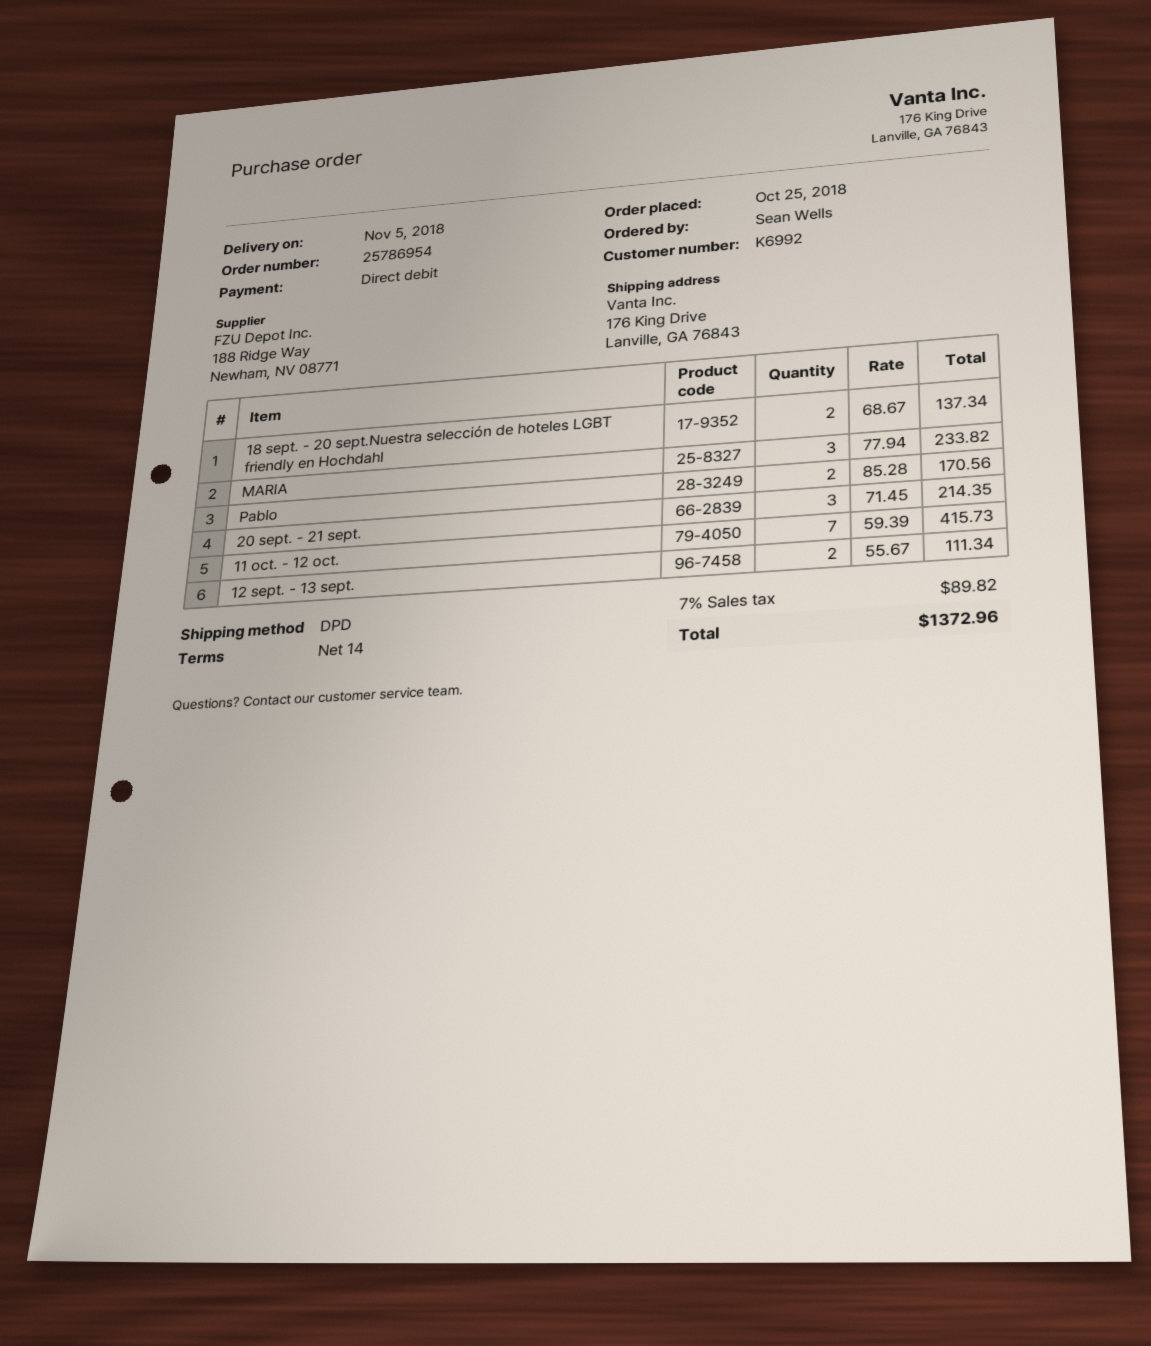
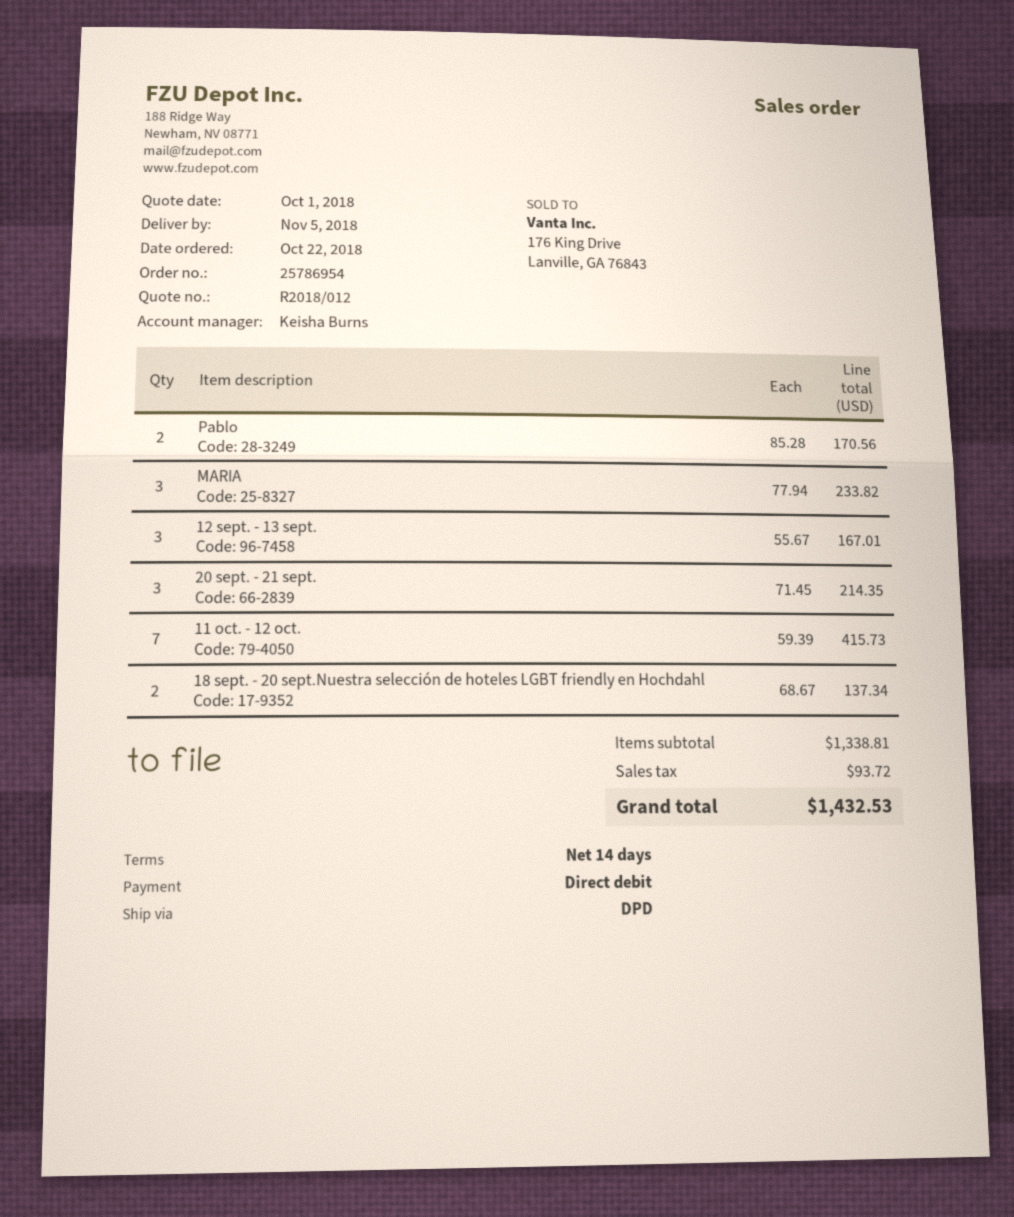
order date: 2018-10-25 -> 2018-10-22
12 sept. - 13 sept.: 2 x 55.67 = 111.34 -> 3 x 55.67 = 167.01
tax: 89.82 -> 93.72
total: 1372.96 -> 1432.53

